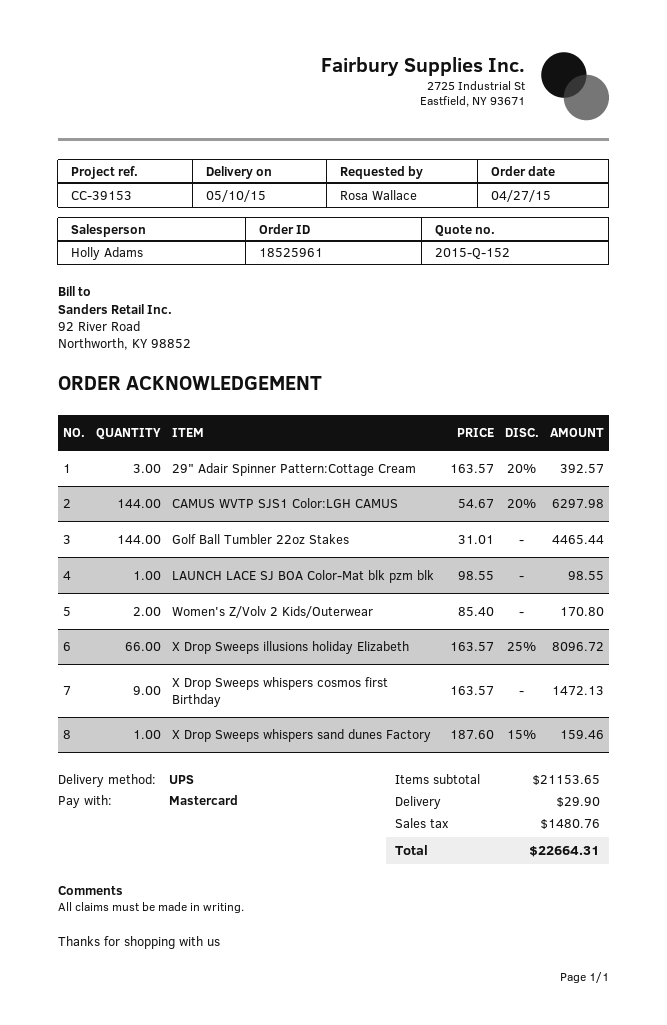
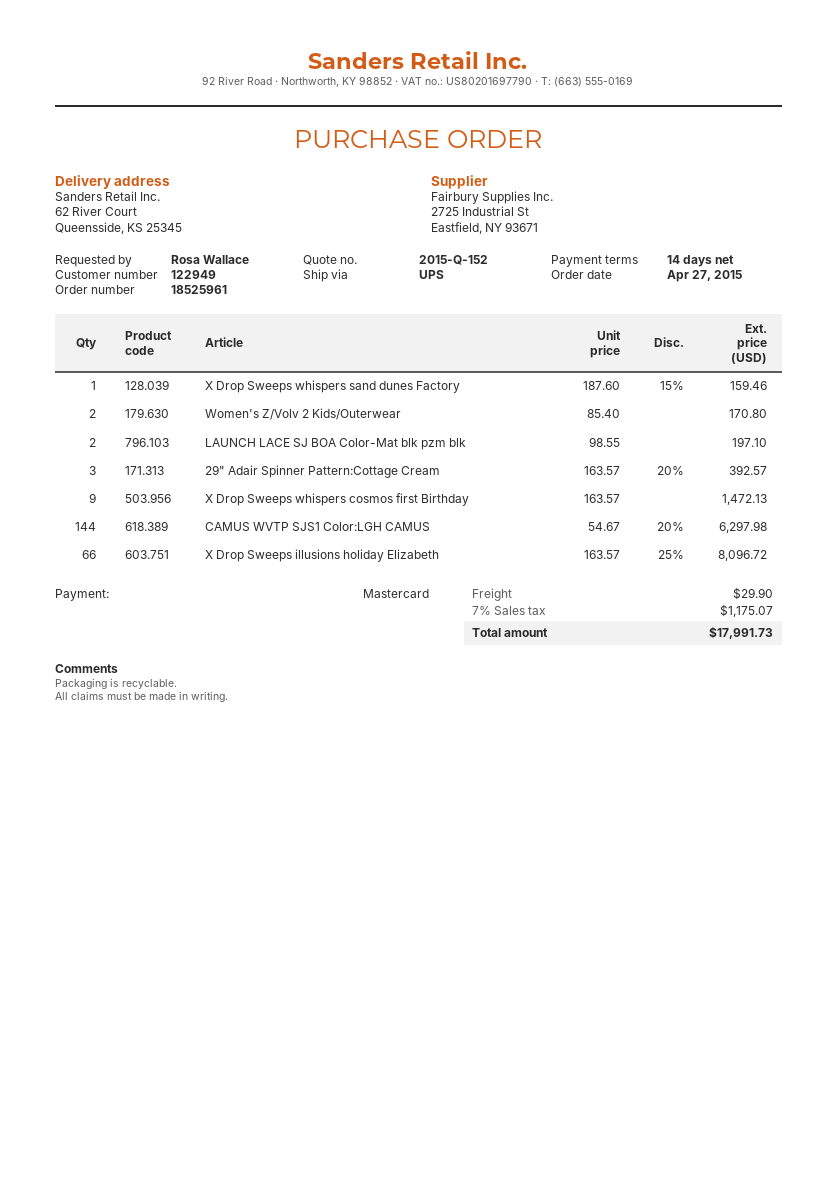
Golf Ball Tumbler 22oz Stakes: 144 x 31.01 = 4465.44 -> none
LAUNCH LACE SJ BOA Color-Mat blk pzm blk: 1 x 98.55 = 98.55 -> 2 x 98.55 = 197.10
tax: 1480.76 -> 1175.07
total: 22664.31 -> 17991.73

